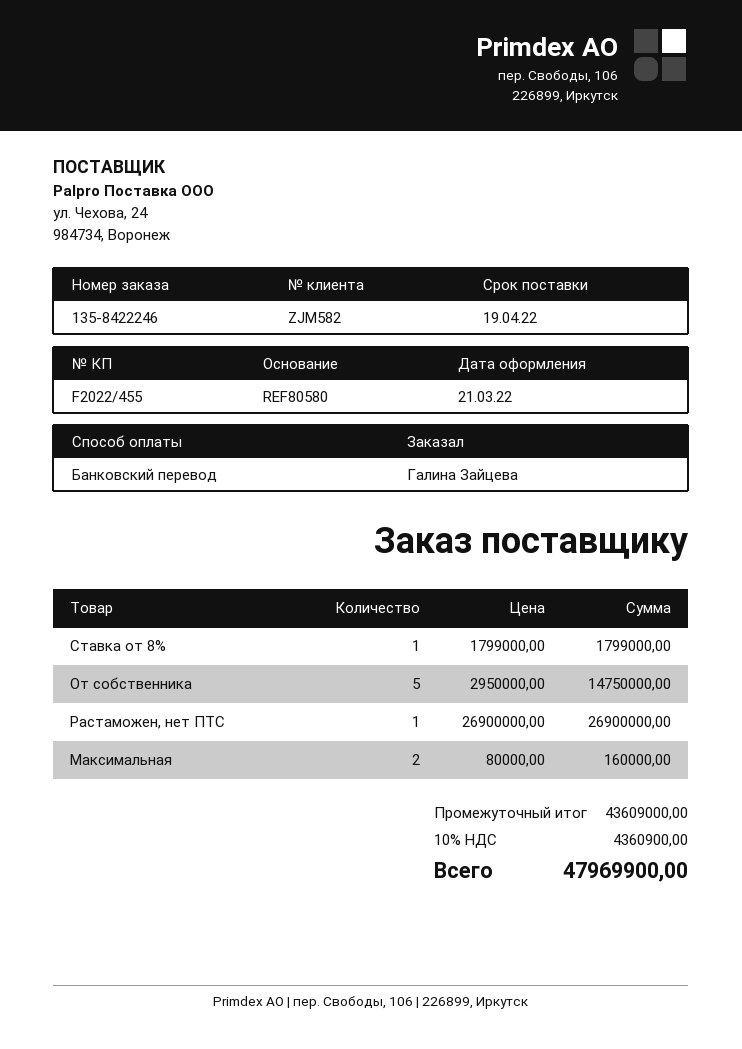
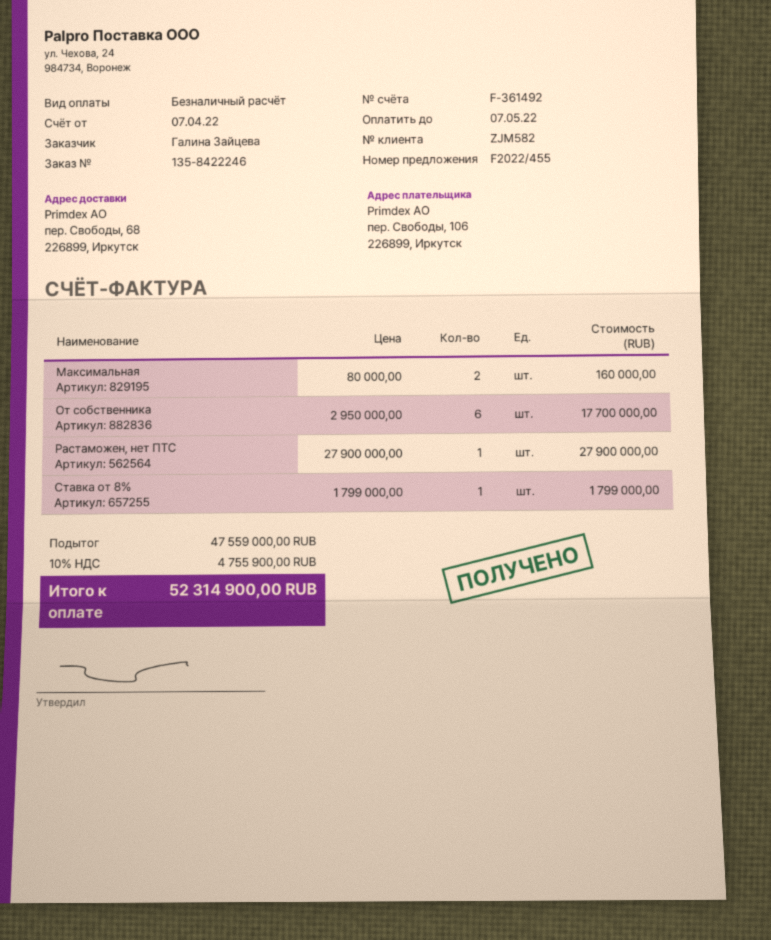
От собственника: 5 x 2950000.00 = 14750000.00 -> 6 x 2950000.00 = 17700000.00
Растаможен, нет ПТС: 1 x 26900000.00 = 26900000.00 -> 1 x 27900000.00 = 27900000.00
subtotal: 43609000.00 -> 47559000.00
tax: 10% = 4360900.00 -> 10% = 4755900.00
total: 47969900.00 -> 52314900.00

